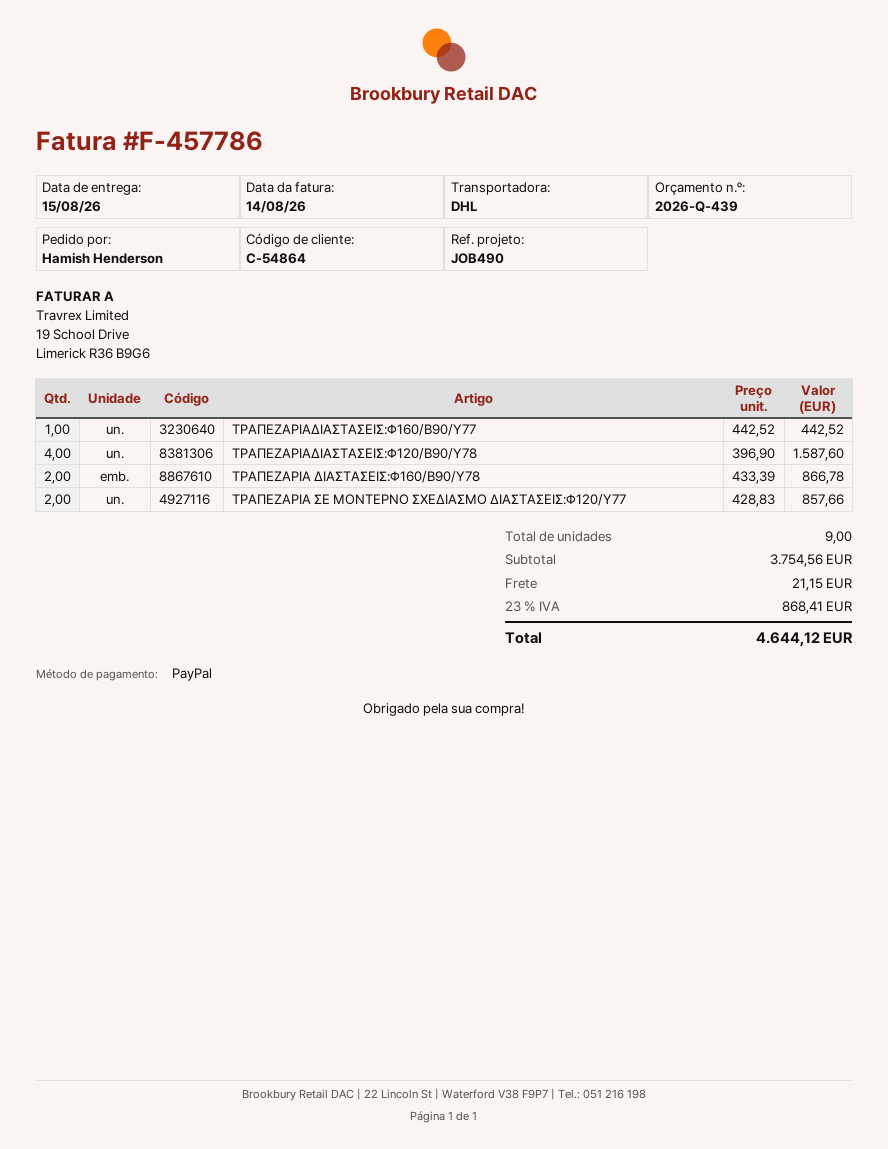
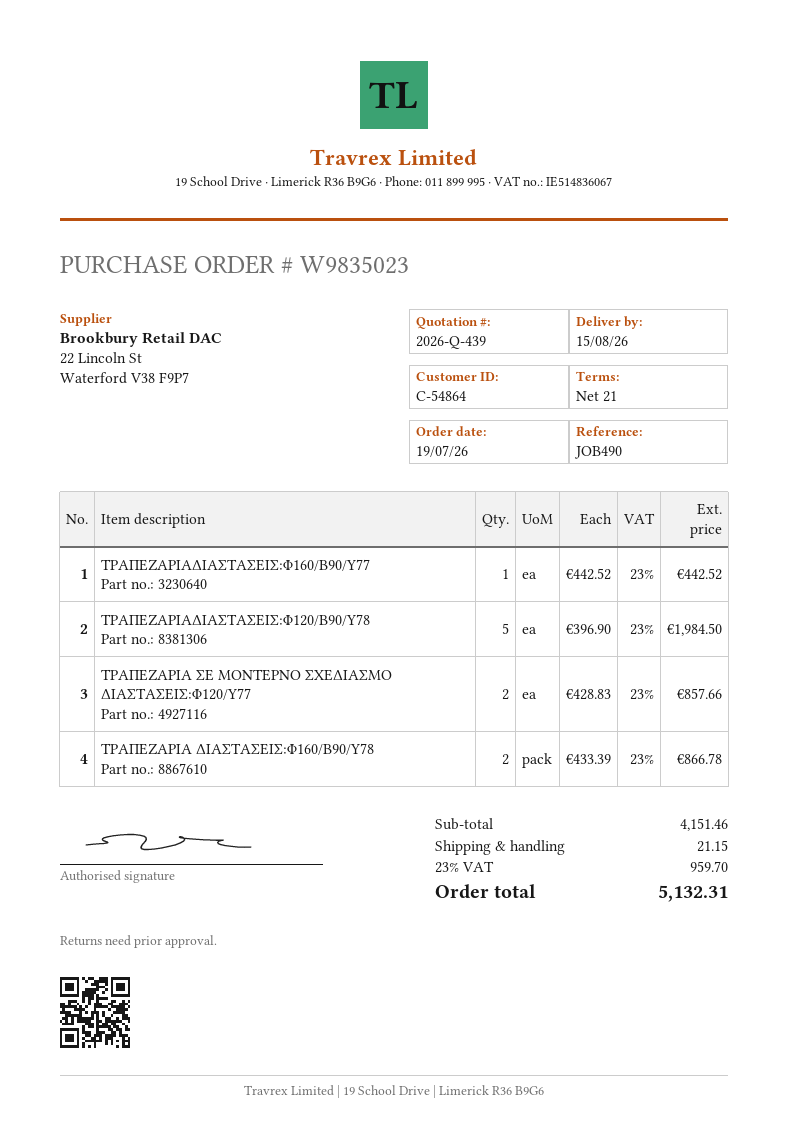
ΤΡΑΠΕΖΑΡΙΑΔΙΑΣΤΑΣΕΙΣ:Φ120/Β90/Υ78: 4 x 396.90 = 1587.60 -> 5 x 396.90 = 1984.50
subtotal: 3754.56 -> 4151.46
tax: 23% = 868.41 -> 23% = 959.70
total: 4644.12 -> 5132.31

